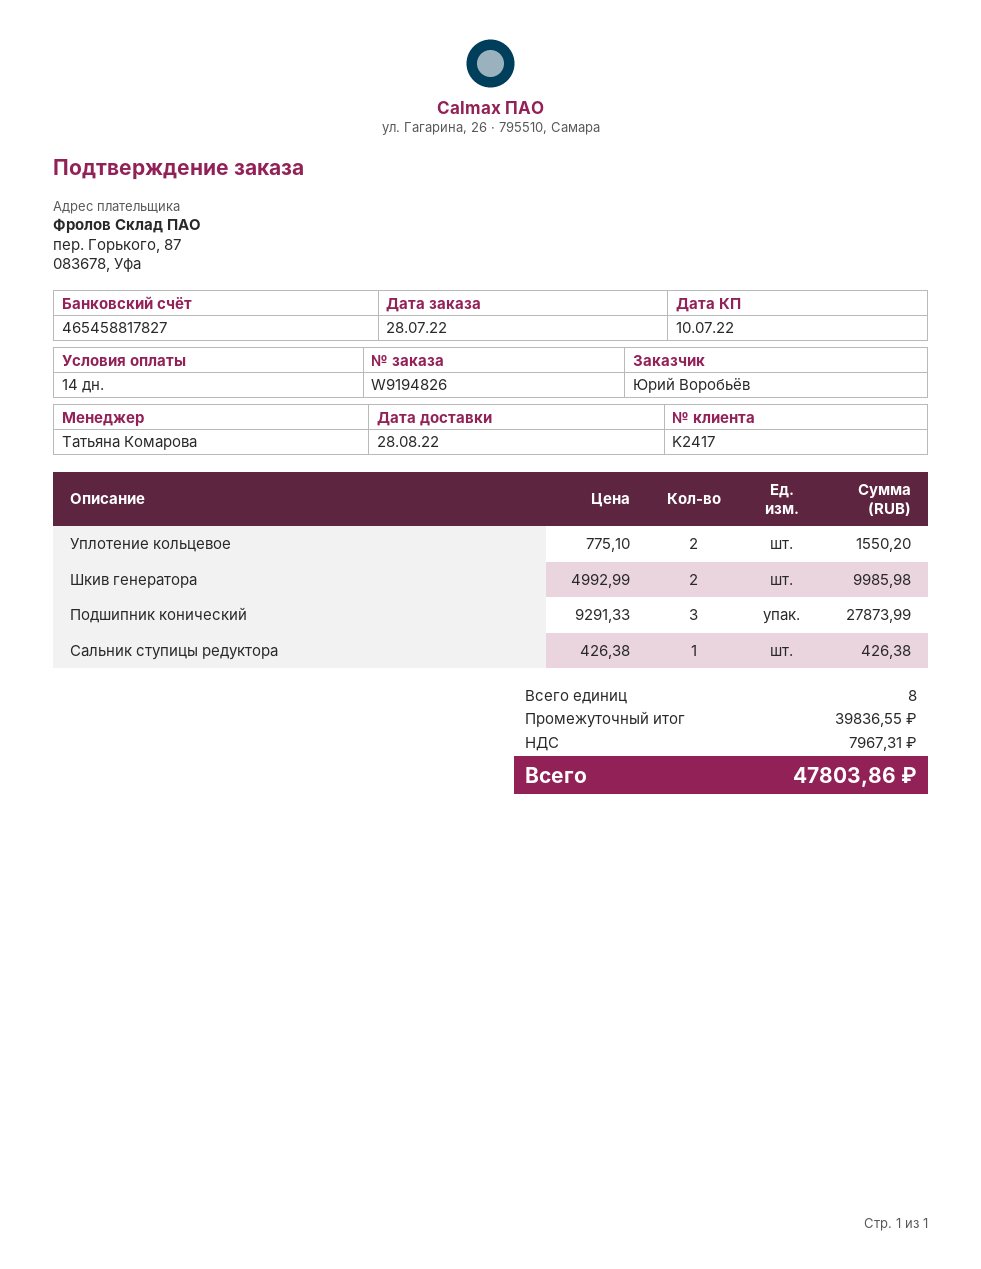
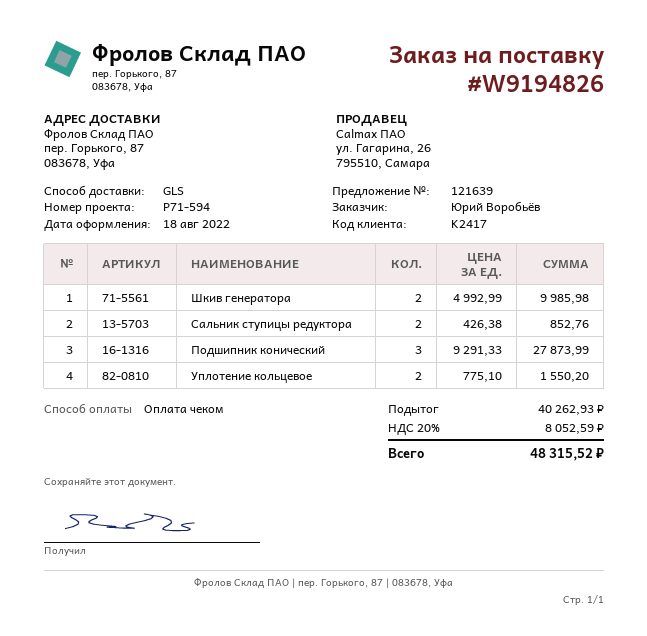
order date: 2022-07-28 -> 2022-08-18
Сальник ступицы редуктора: 1 x 426.38 = 426.38 -> 2 x 426.38 = 852.76
subtotal: 39836.55 -> 40262.93
tax: 7967.31 -> 8052.59
total: 47803.86 -> 48315.52

